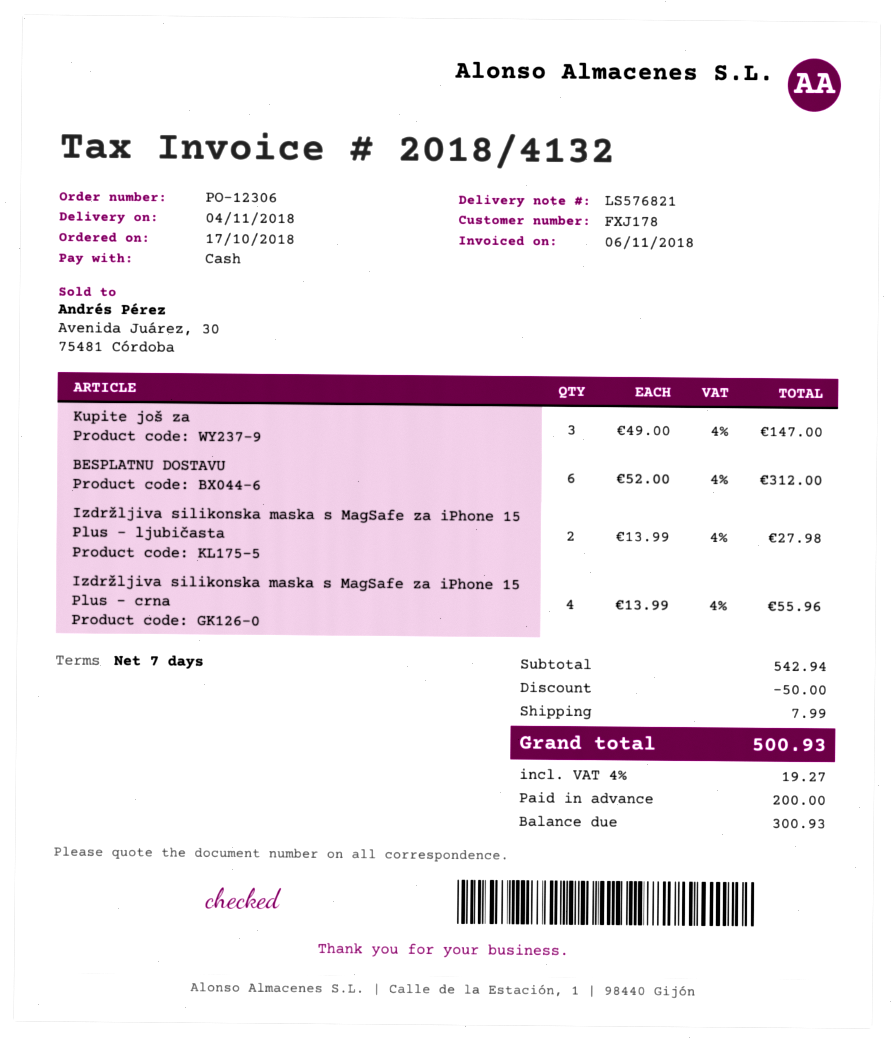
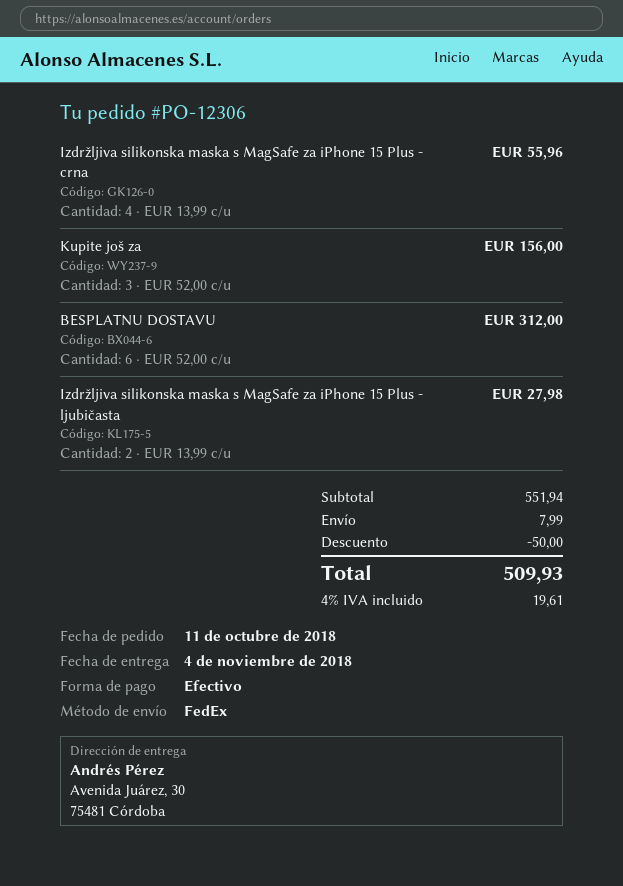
order date: 2018-10-17 -> 2018-10-11
Kupite još za: 3 x 49.00 = 147.00 -> 3 x 52.00 = 156.00
subtotal: 542.94 -> 551.94
tax: 4% = 19.27 -> 4% = 19.61
total: 500.93 -> 509.93

